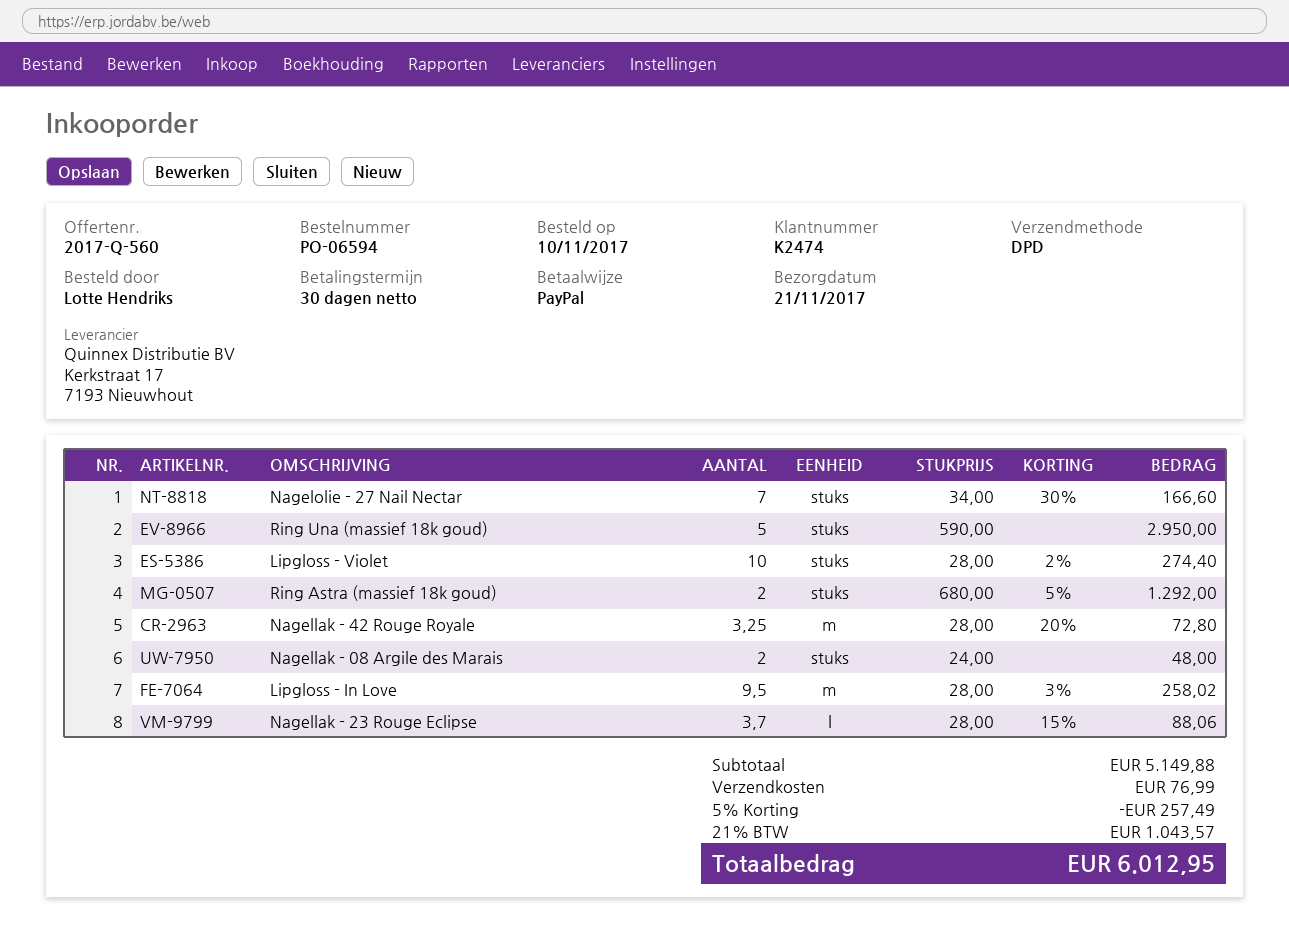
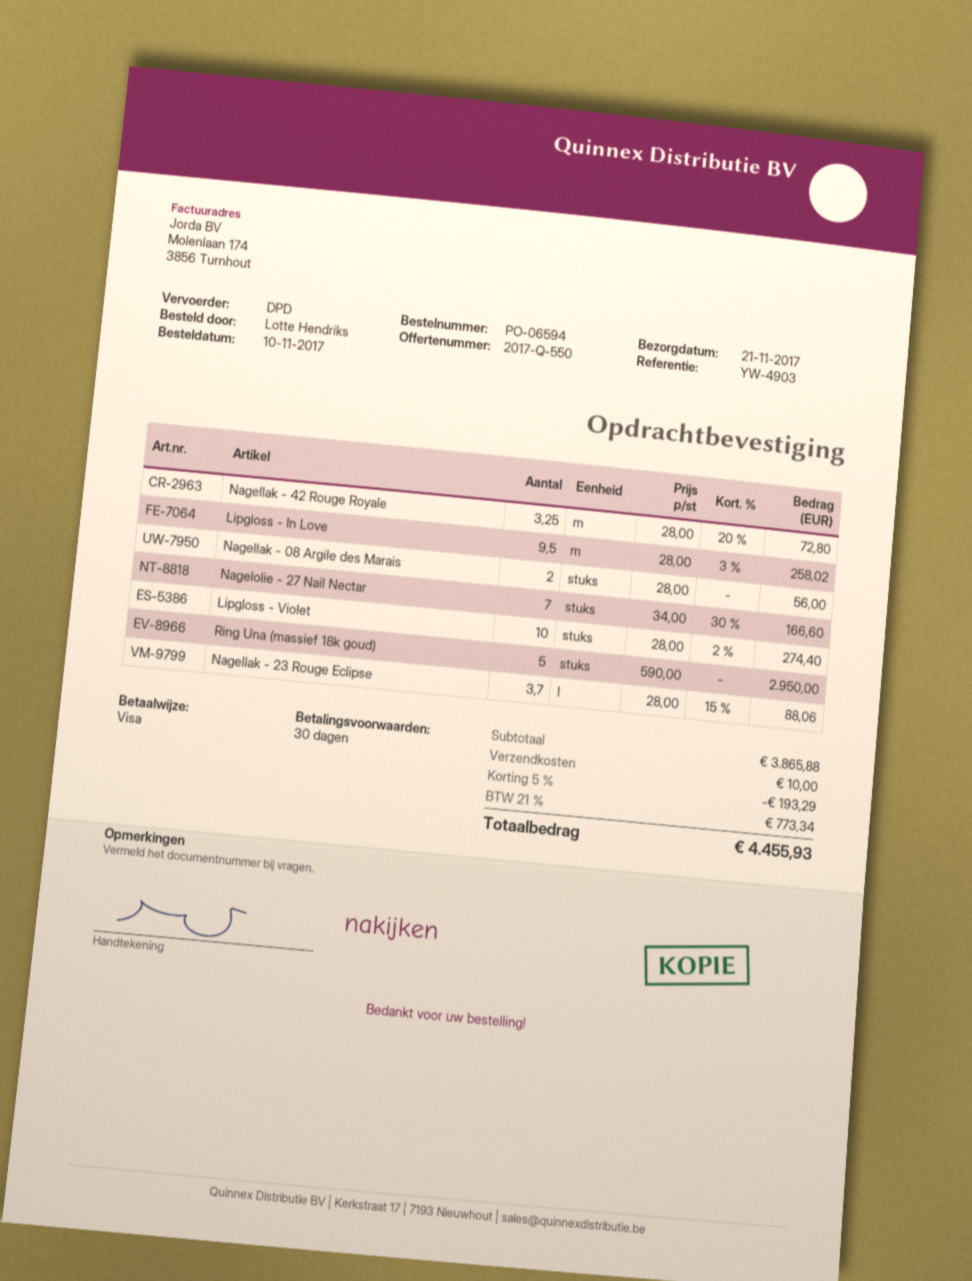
quote number: 2017-Q-560 -> 2017-Q-550
payment method: PayPal -> Visa
Ring Astra (massief 18k goud): 2 x 680.00 - 5% = 1292.00 -> none
Nagellak - 08 Argile des Marais: 2 x 24.00 = 48.00 -> 2 x 28.00 = 56.00
subtotal: 5149.88 -> 3865.88
discount: 5% = 257.49 -> 5% = 193.29
shipping: 76.99 -> 10.00
tax: 21% = 1043.57 -> 21% = 773.34
total: 6012.95 -> 4455.93

